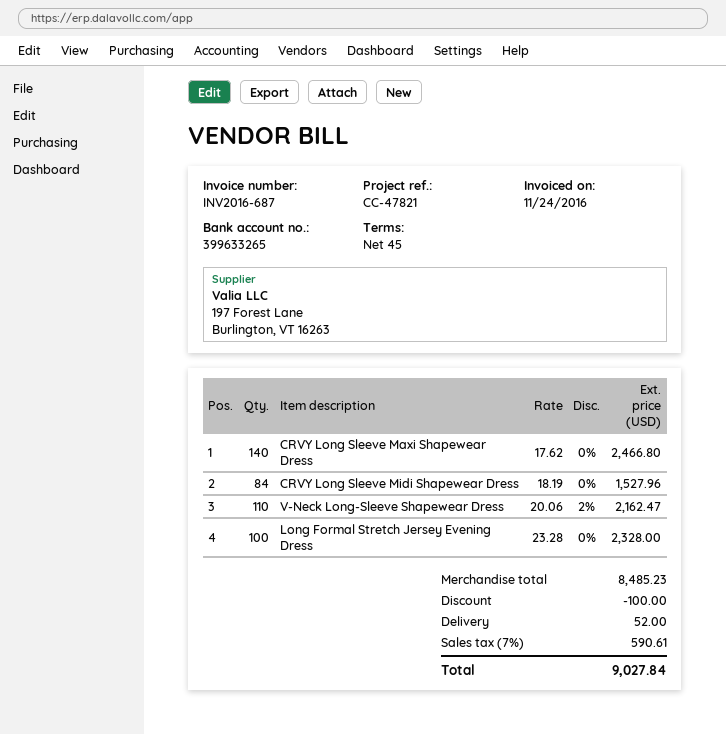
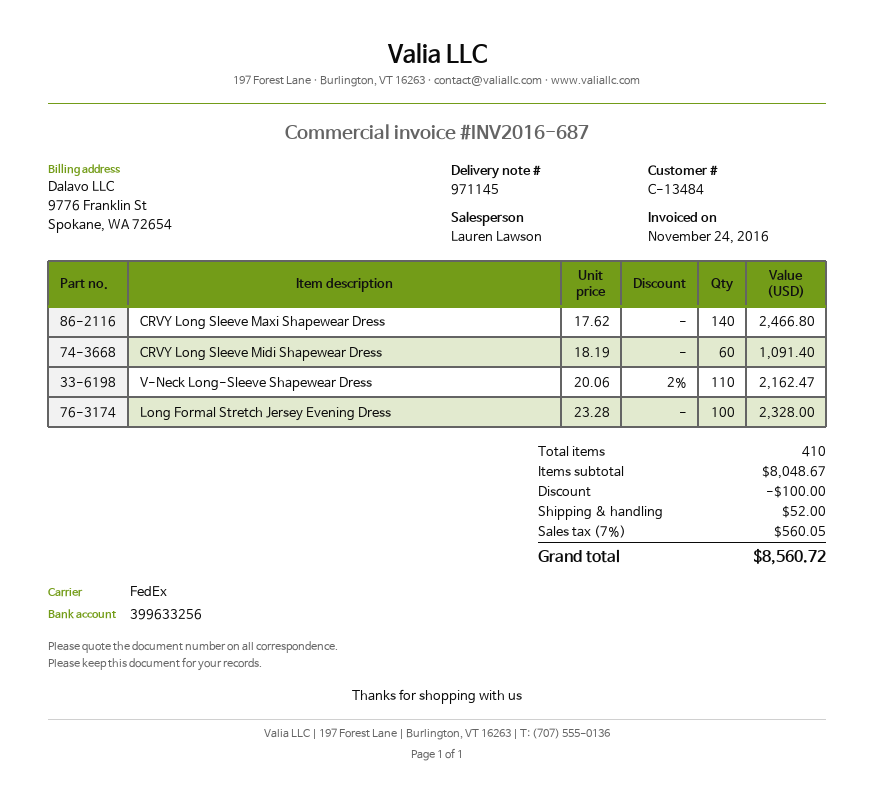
bank account: 399633265 -> 399633256
CRVY Long Sleeve Midi Shapewear Dress: 84 x 18.19 = 1527.96 -> 60 x 18.19 = 1091.40
subtotal: 8485.23 -> 8048.67
tax: 7% = 590.61 -> 7% = 560.05
total: 9027.84 -> 8560.72

